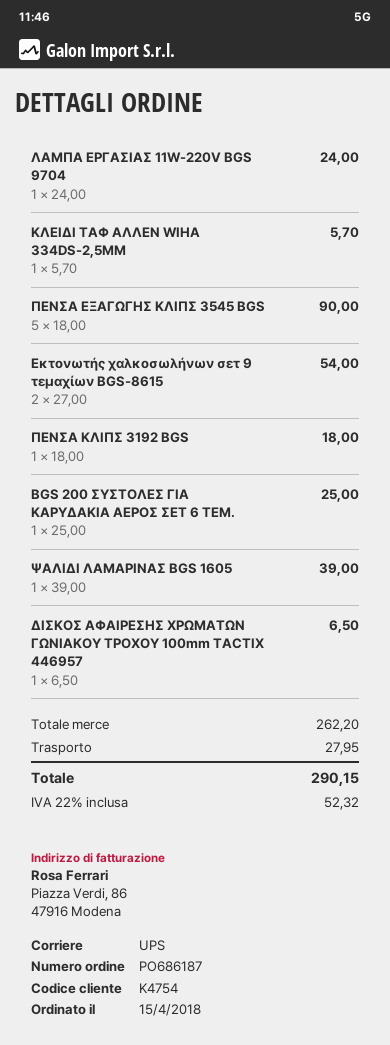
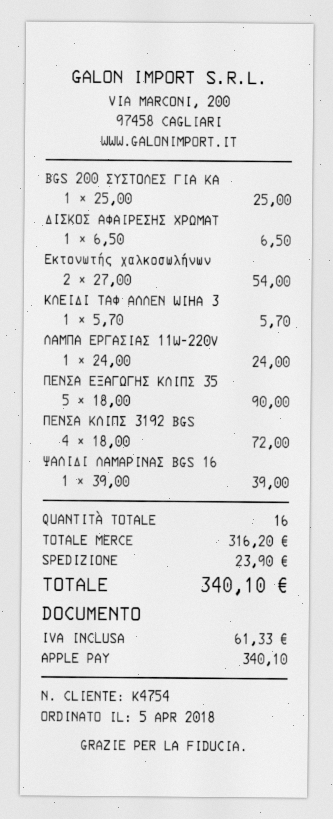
order date: 2018-04-15 -> 2018-04-05
ΠΕΝΣΑ ΚΛΙΠΣ 3192 BGS: 1 x 18.00 = 18.00 -> 4 x 18.00 = 72.00
subtotal: 262.20 -> 316.20
shipping: 27.95 -> 23.90
tax: 52.32 -> 61.33
total: 290.15 -> 340.10

